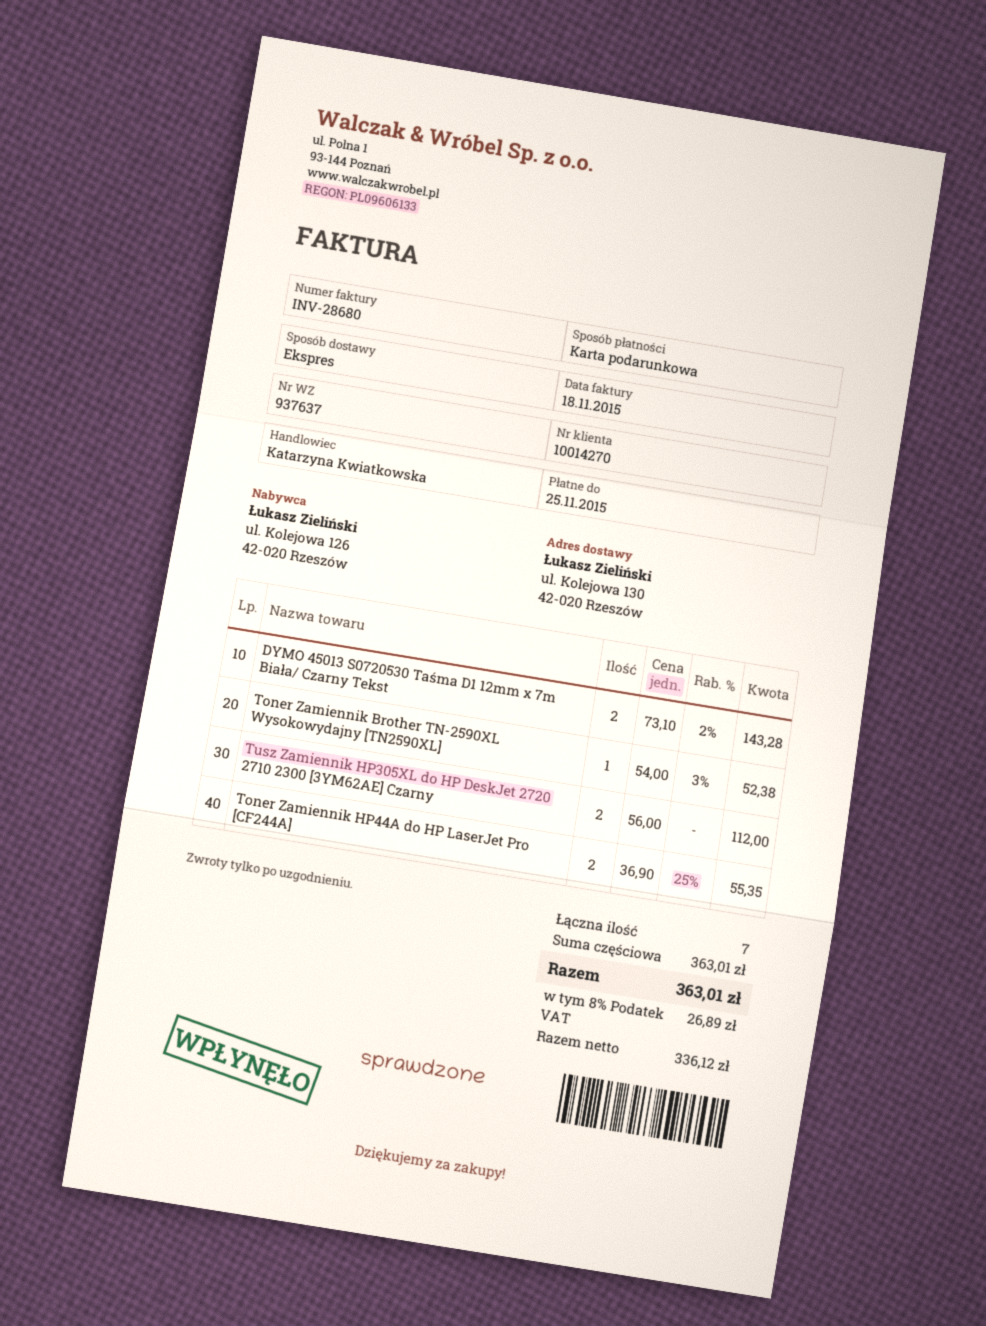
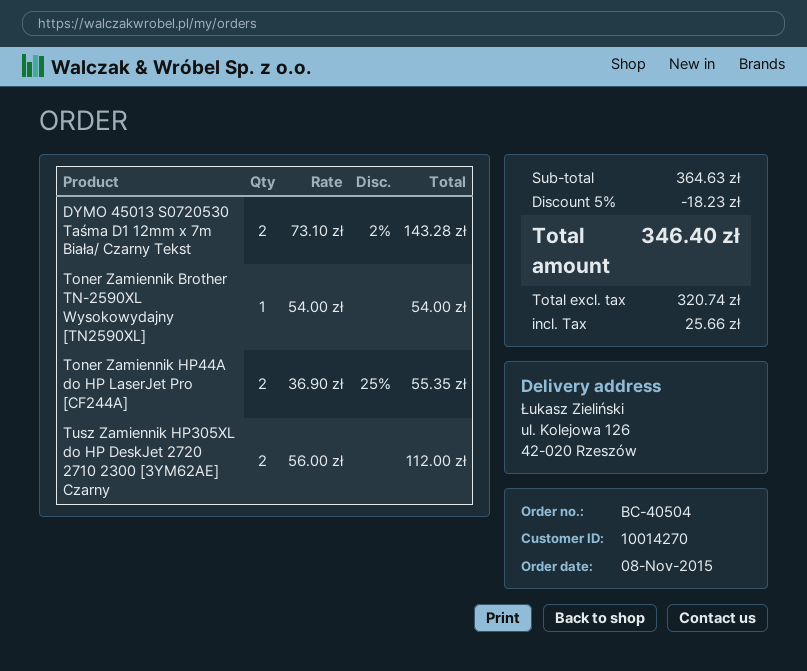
ship to: ul. Kolejowa 130, 42-020 Rzeszów -> ul. Kolejowa 126, 42-020 Rzeszów
Toner Zamiennik Brother TN-2590XL Wysokowydajny [TN2590XL]: 1 x 54.00 - 3% = 52.38 -> 1 x 54.00 = 54.00
subtotal: 363.01 -> 364.63
discount: none -> 5% = 18.23
net: 336.12 -> 320.74
tax: 26.89 -> 25.66
total: 363.01 -> 346.40

